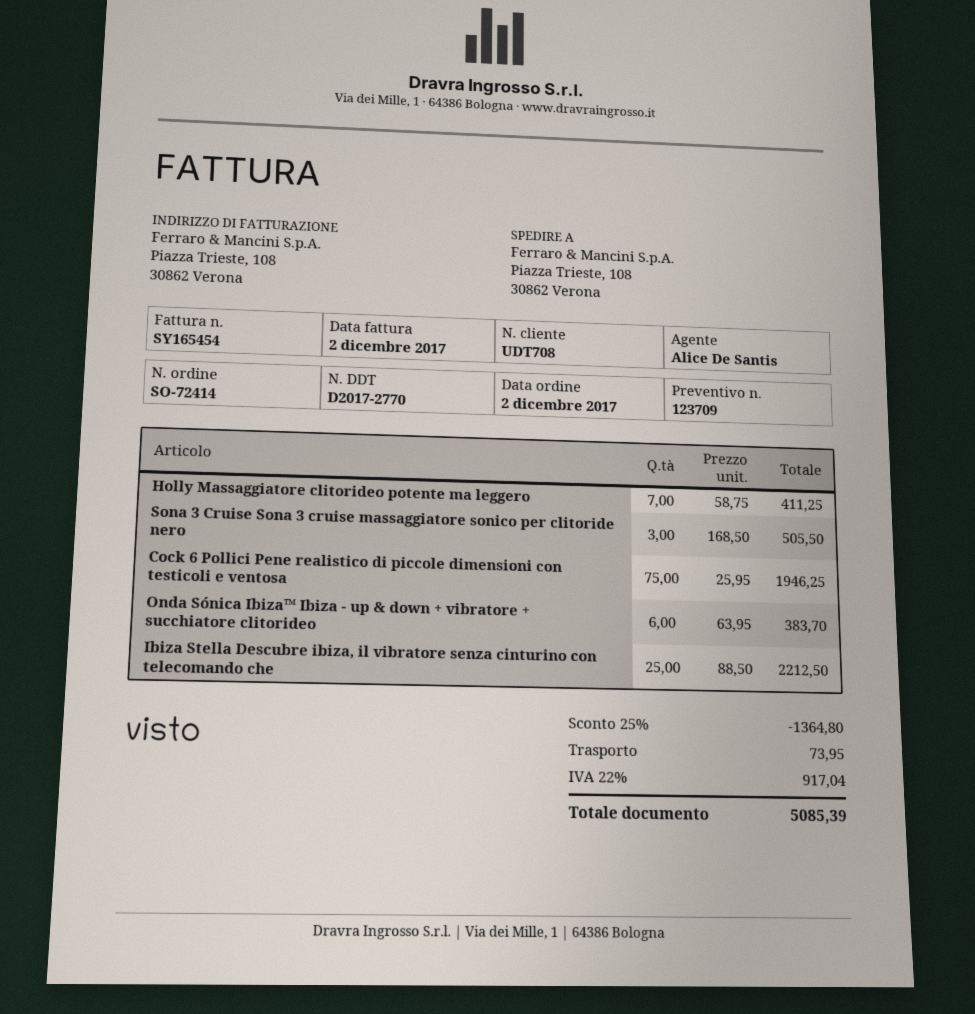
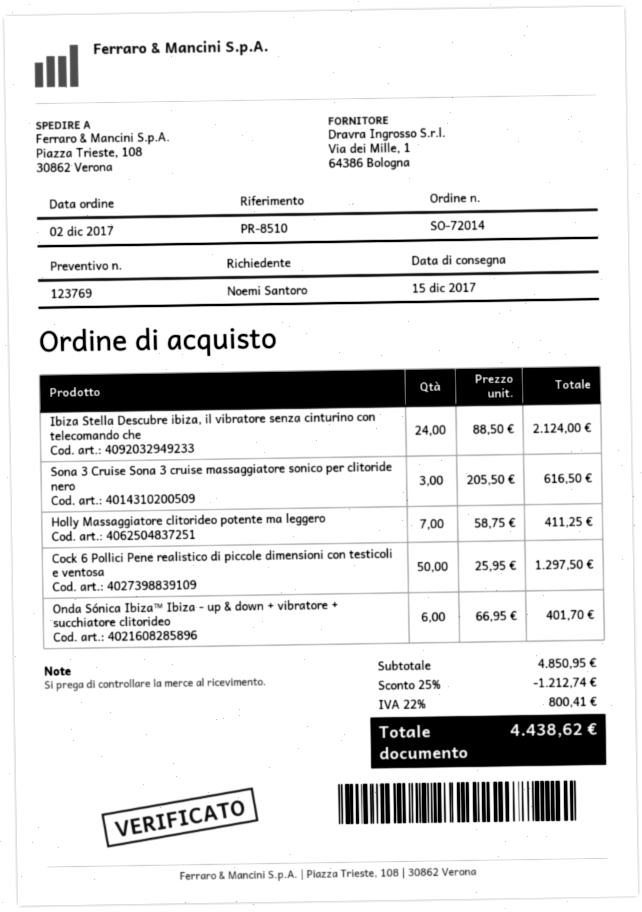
quote number: 123709 -> 123769
order number: SO-72414 -> SO-72014
Sona 3 Cruise Sona 3 cruise massaggiatore sonico per clitoride nero: 3 x 168.50 = 505.50 -> 3 x 205.50 = 616.50
Cock 6 Pollici Pene realistico di piccole dimensioni con testicoli e ventosa: 75 x 25.95 = 1946.25 -> 50 x 25.95 = 1297.50
Onda Sónica Ibiza™ Ibiza - up & down + vibratore + succhiatore clitorideo: 6 x 63.95 = 383.70 -> 6 x 66.95 = 401.70
Ibiza Stella Descubre ibiza, il vibratore senza cinturino con telecomando che: 25 x 88.50 = 2212.50 -> 24 x 88.50 = 2124.00
discount: 25% = 1364.80 -> 25% = 1212.74
shipping: 73.95 -> none
tax: 22% = 917.04 -> 22% = 800.41
total: 5085.39 -> 4438.62

